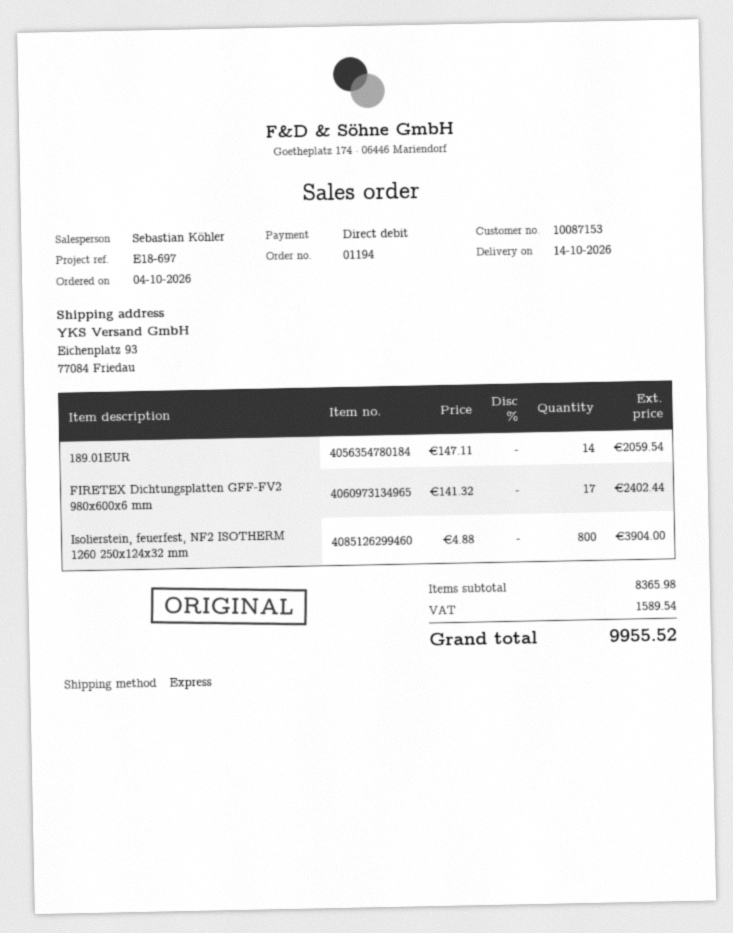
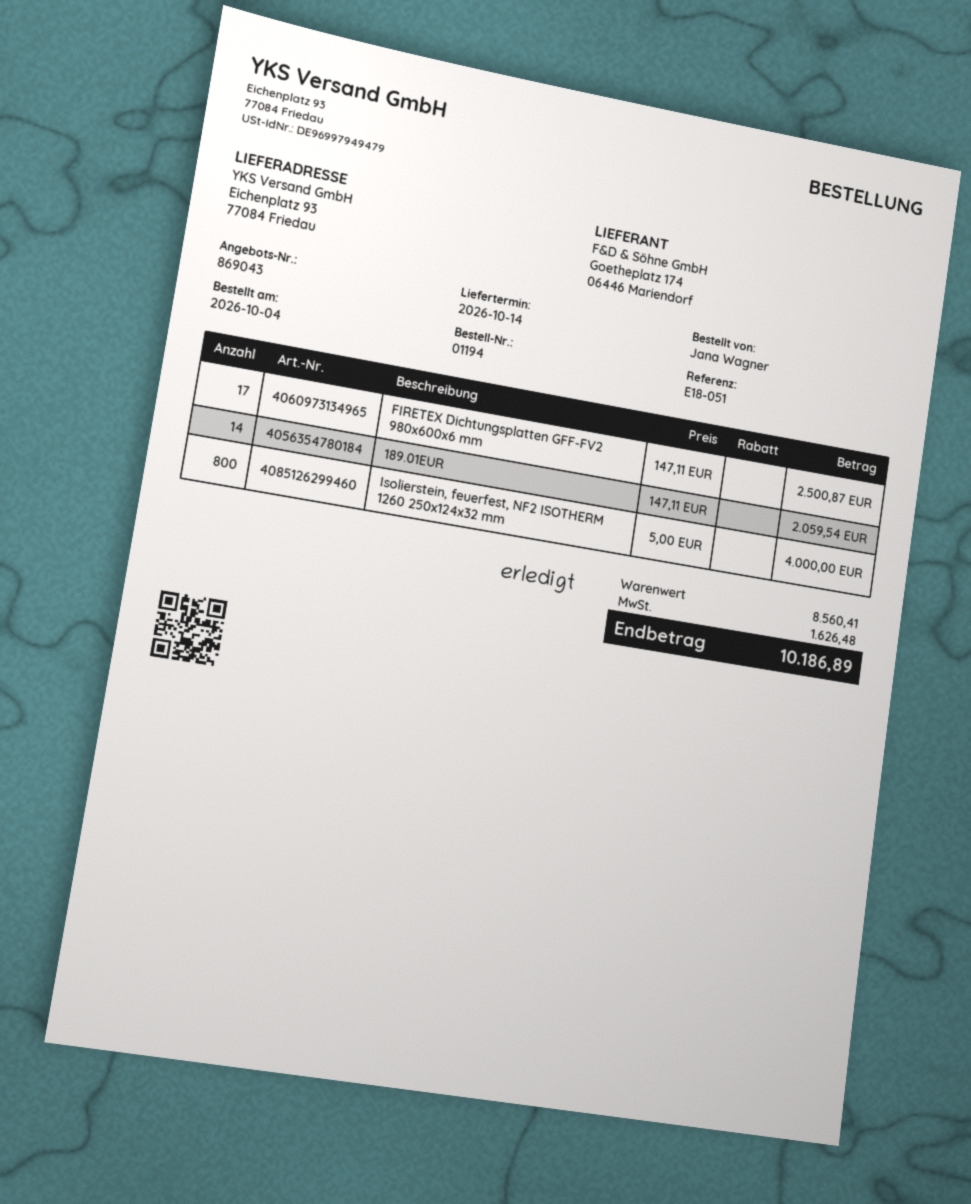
reference: E18-697 -> E18-051
FIRETEX Dichtungsplatten GFF-FV2 980x600x6 mm: 17 x 141.32 = 2402.44 -> 17 x 147.11 = 2500.87
Isolierstein, feuerfest, NF2 ISOTHERM 1260 250x124x32 mm: 800 x 4.88 = 3904.00 -> 800 x 5.00 = 4000.00
subtotal: 8365.98 -> 8560.41
tax: 1589.54 -> 1626.48
total: 9955.52 -> 10186.89

